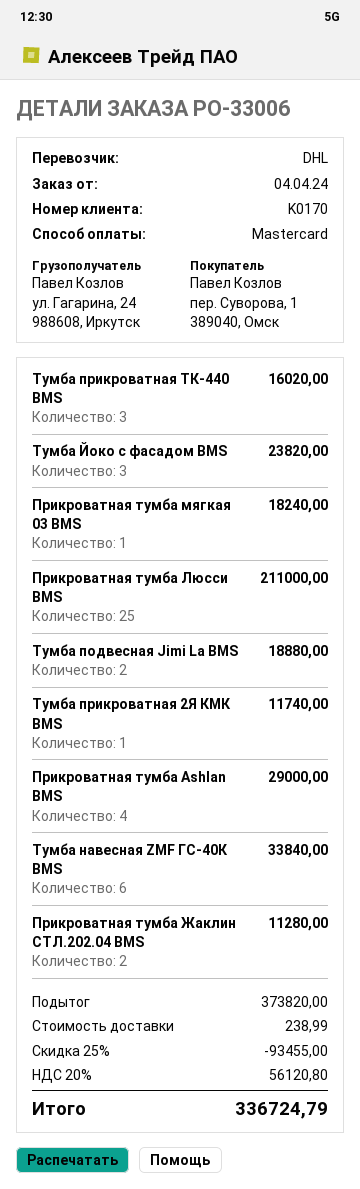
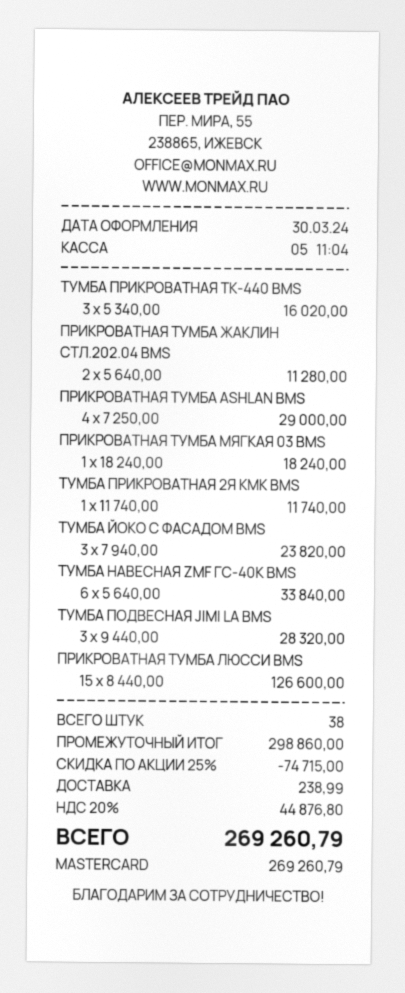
order date: 2024-04-04 -> 2024-03-30
Прикроватная тумба Люсси BMS: 25 for 211000.00 -> 15 for 126600.00
Тумба подвесная Jimi La BMS: 2 for 18880.00 -> 3 for 28320.00
subtotal: 373820.00 -> 298860.00
discount: 25% = 93455.00 -> 25% = 74715.00
tax: 20% = 56120.80 -> 20% = 44876.80
total: 336724.79 -> 269260.79

